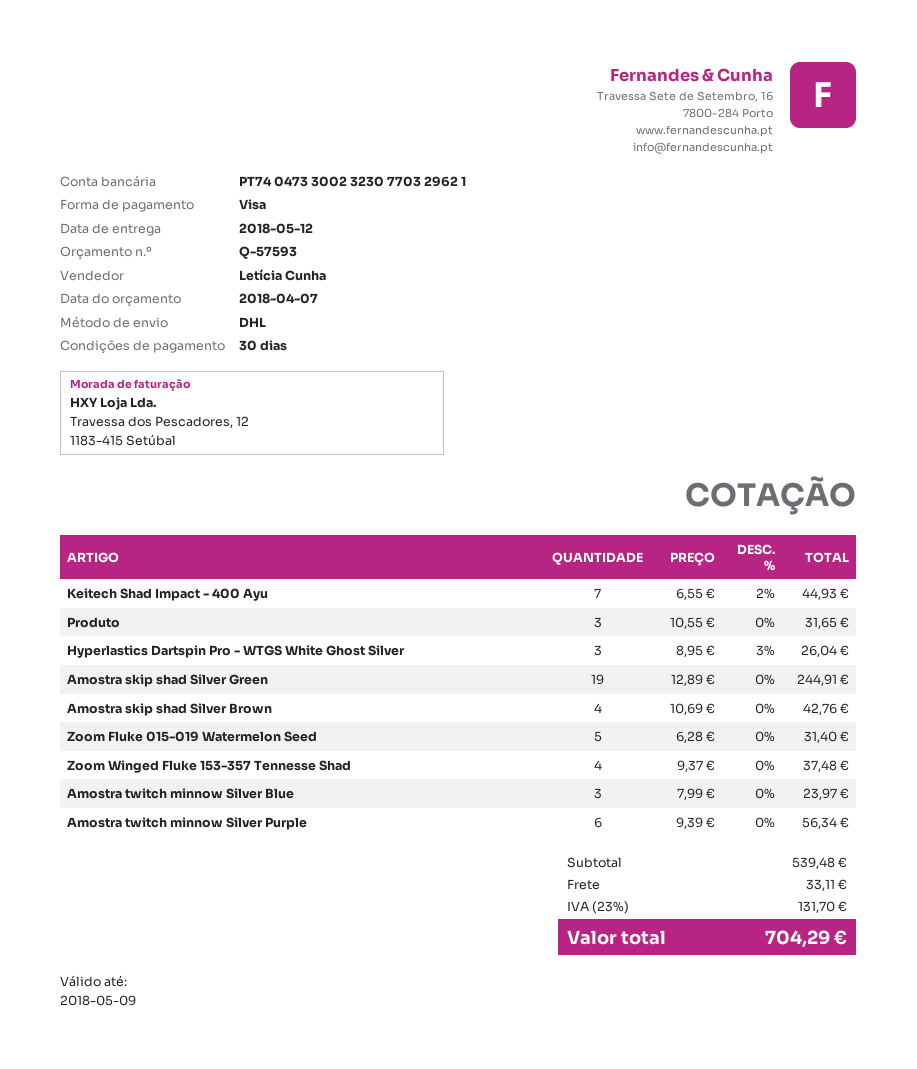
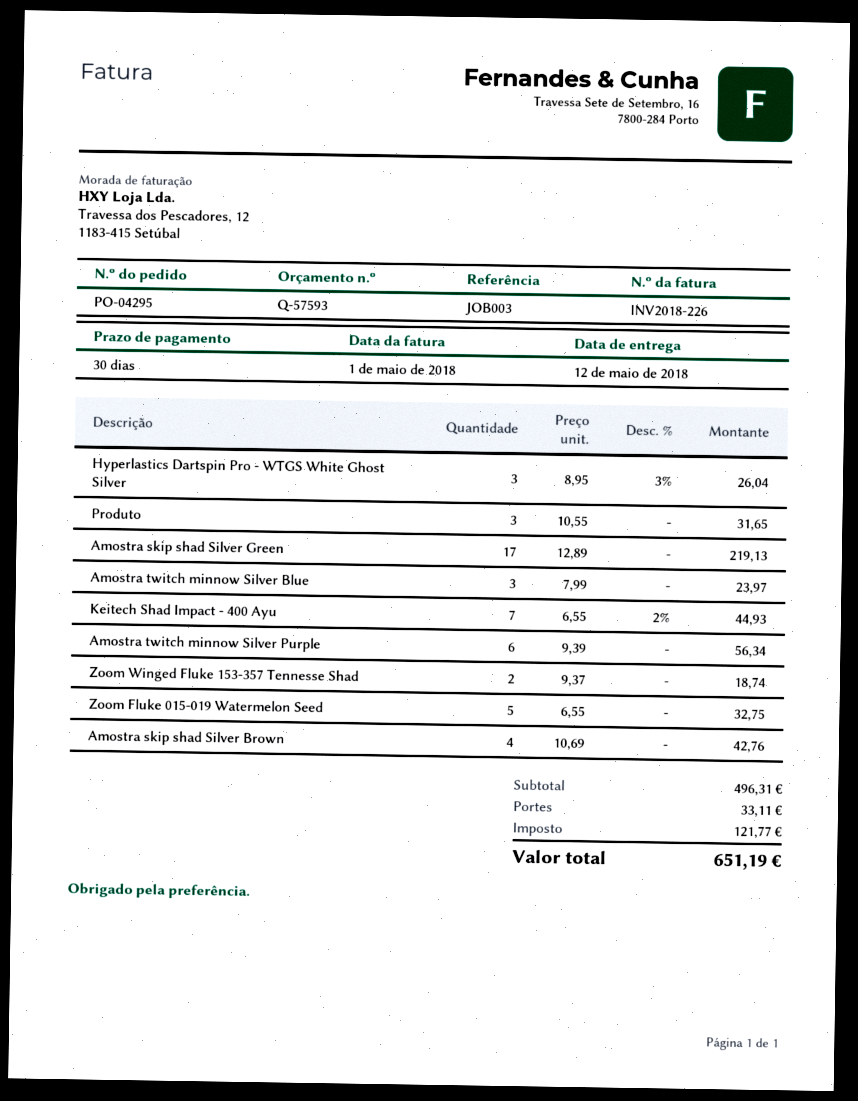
Amostra skip shad Silver Green: 19 x 12.89 = 244.91 -> 17 x 12.89 = 219.13
Zoom Fluke 015-019 Watermelon Seed: 5 x 6.28 = 31.40 -> 5 x 6.55 = 32.75
Zoom Winged Fluke 153-357 Tennesse Shad: 4 x 9.37 = 37.48 -> 2 x 9.37 = 18.74
subtotal: 539.48 -> 496.31
tax: 131.70 -> 121.77
total: 704.29 -> 651.19

